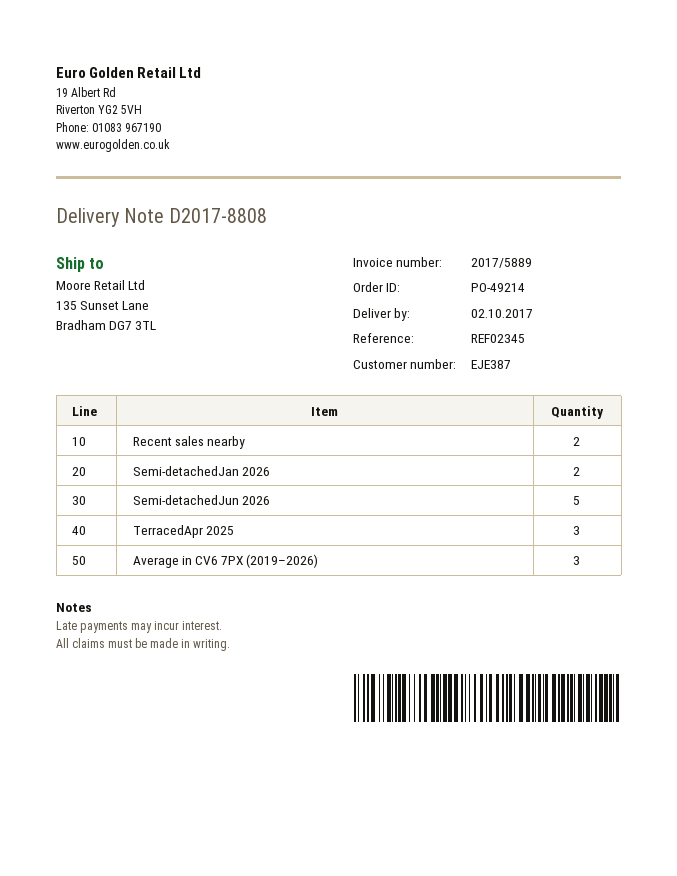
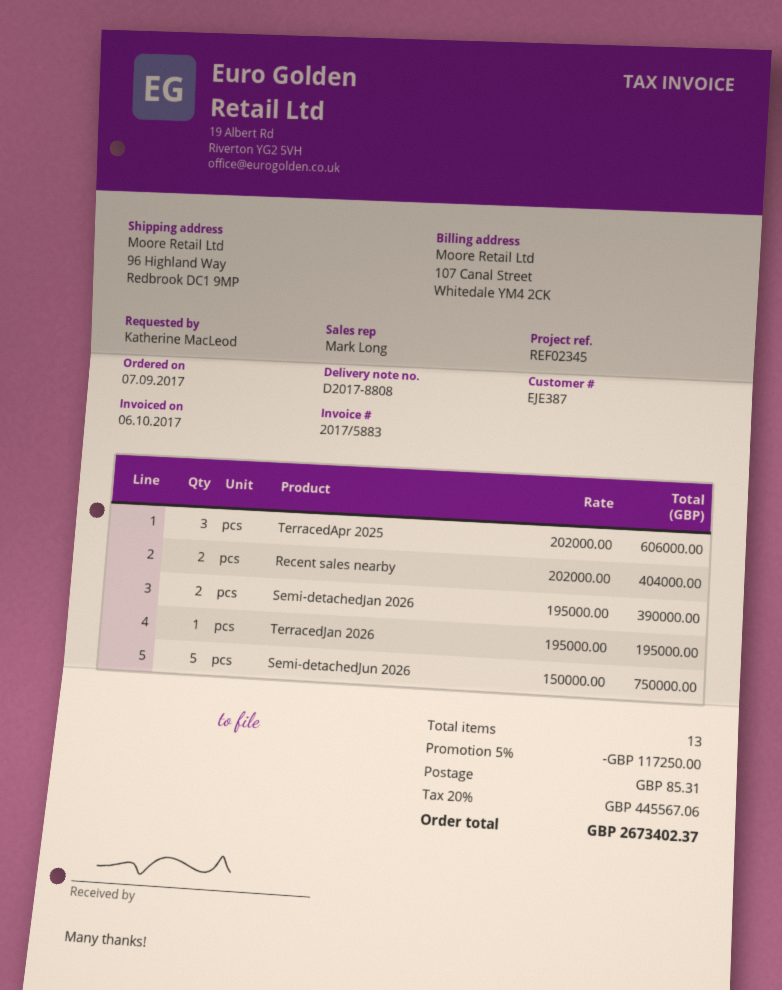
invoice number: 2017/5889 -> 2017/5883
ship to: 135 Sunset Lane, Bradham DG7 3TL -> 96 Highland Way, Redbrook DC1 9MP
Average in CV6 7PX (2019–2026): 3 -> none
TerracedJan 2026: none -> 1

